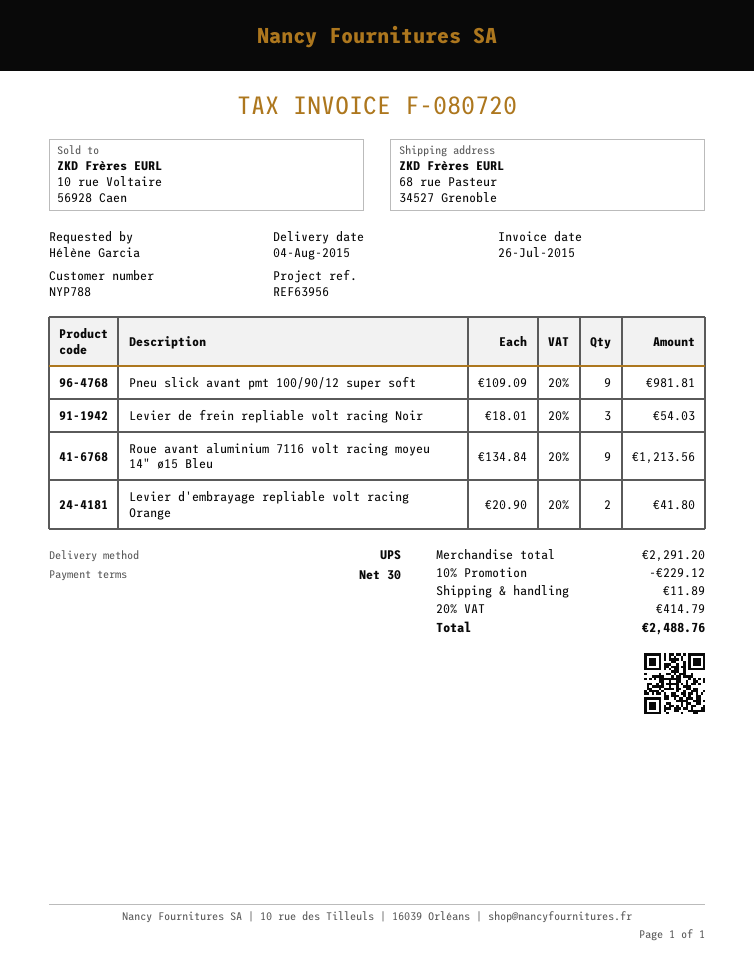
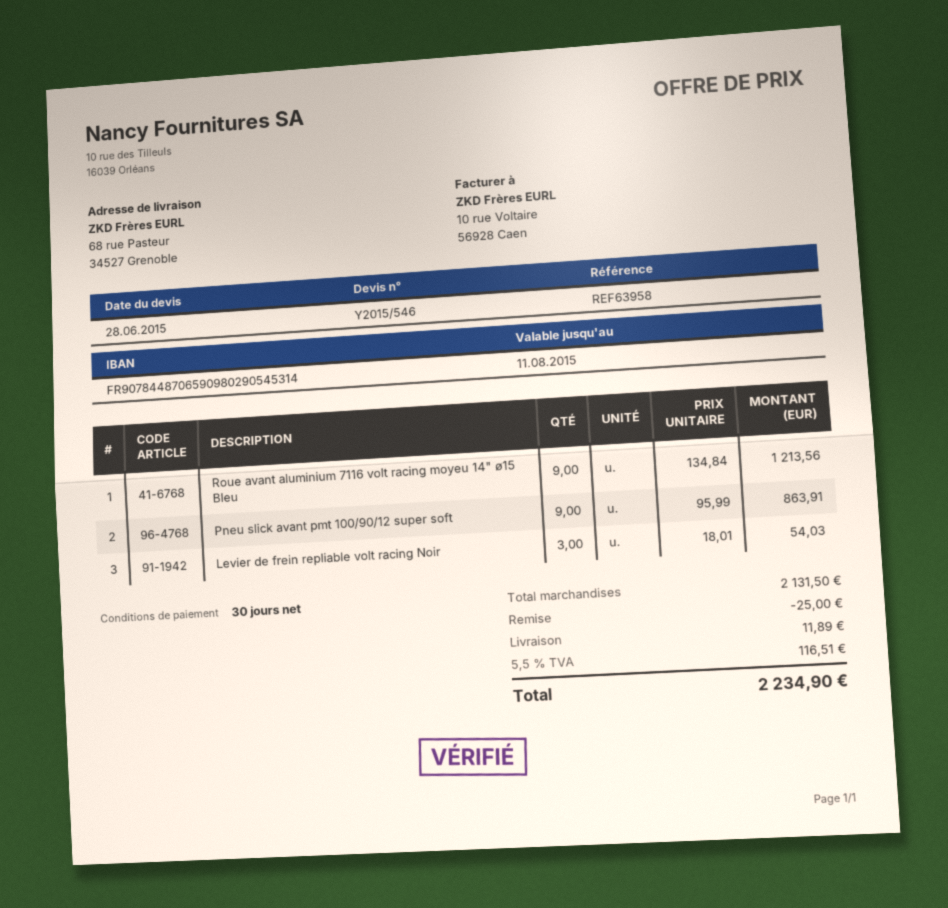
reference: REF63956 -> REF63958
Pneu slick avant pmt 100/90/12 super soft: 9 x 109.09 = 981.81 -> 9 x 95.99 = 863.91
Levier d'embrayage repliable volt racing Orange: 2 x 20.90 = 41.80 -> none
subtotal: 2291.20 -> 2131.50
discount: 229.12 -> 25.00
tax: 20% = 414.79 -> 5.5% = 116.51
total: 2488.76 -> 2234.90

